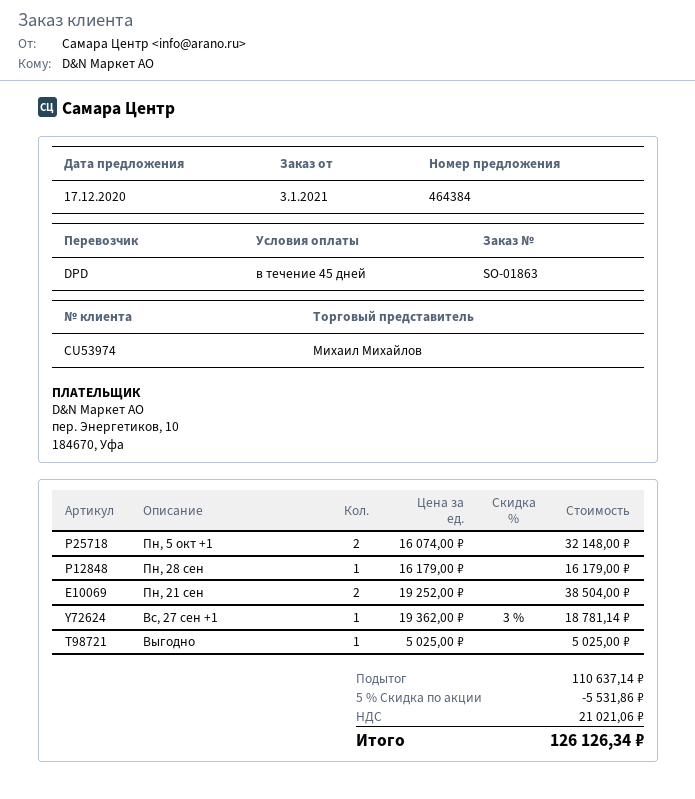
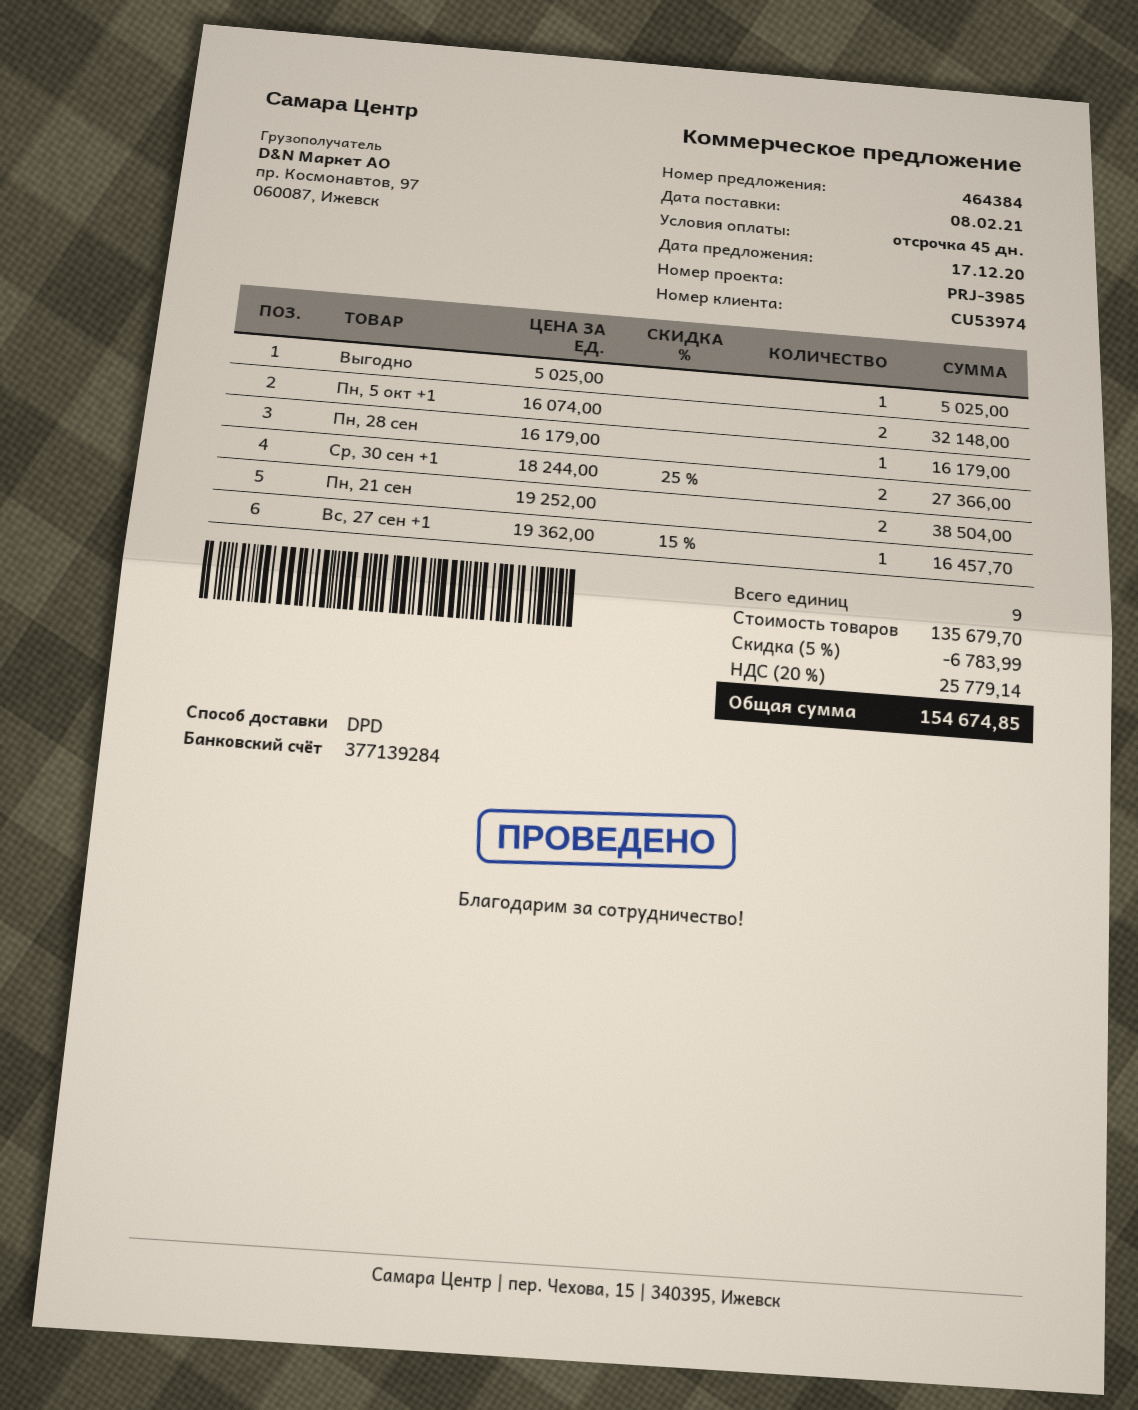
Вс, 27 сен +1: 1 x 19362.00 - 3% = 18781.14 -> 1 x 19362.00 - 15% = 16457.70
Ср, 30 сен +1: none -> 2 x 18244.00 - 25% = 27366.00
subtotal: 110637.14 -> 135679.70
discount: 5% = 5531.86 -> 5% = 6783.99
tax: 21021.06 -> 25779.14
total: 126126.34 -> 154674.85

